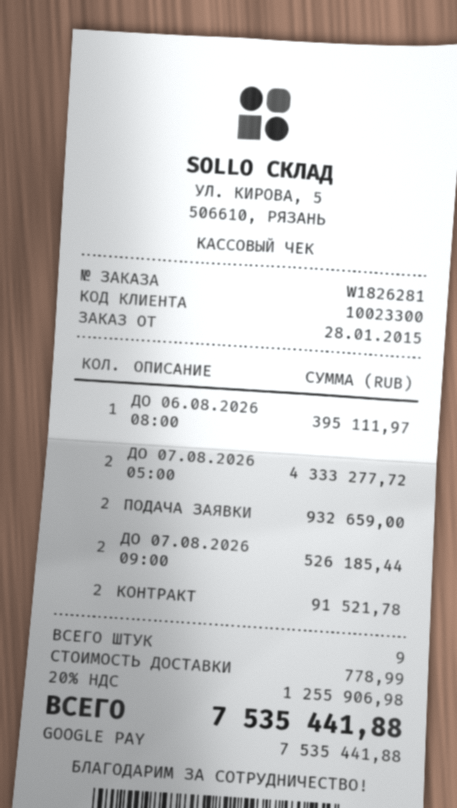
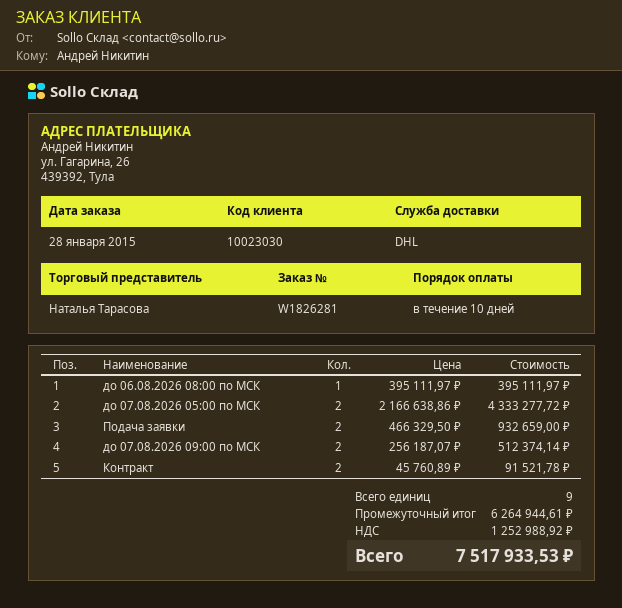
customer number: 10023300 -> 10023030
ДО 07.08.2026 09:00: 2 for 526185.44 -> 2 for 512374.14
shipping: 778.99 -> none
tax: 1255906.98 -> 1252988.92
total: 7535441.88 -> 7517933.53

